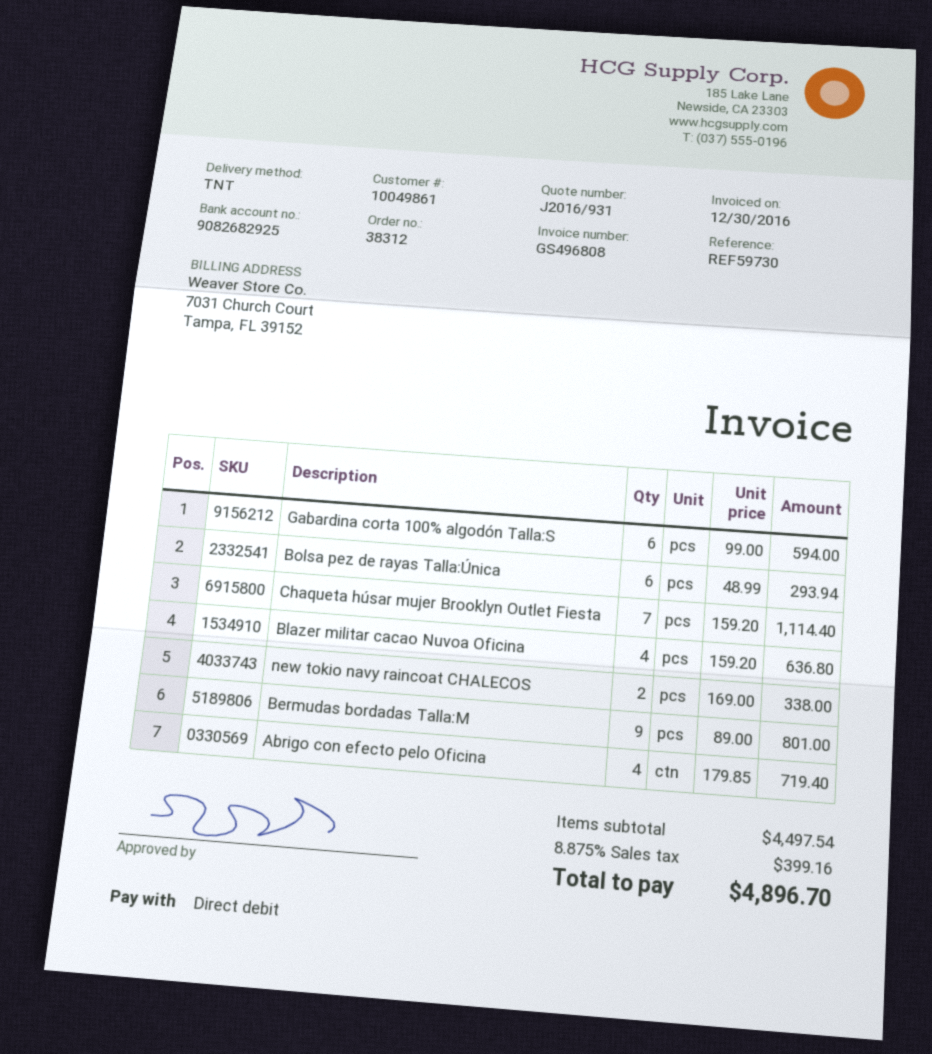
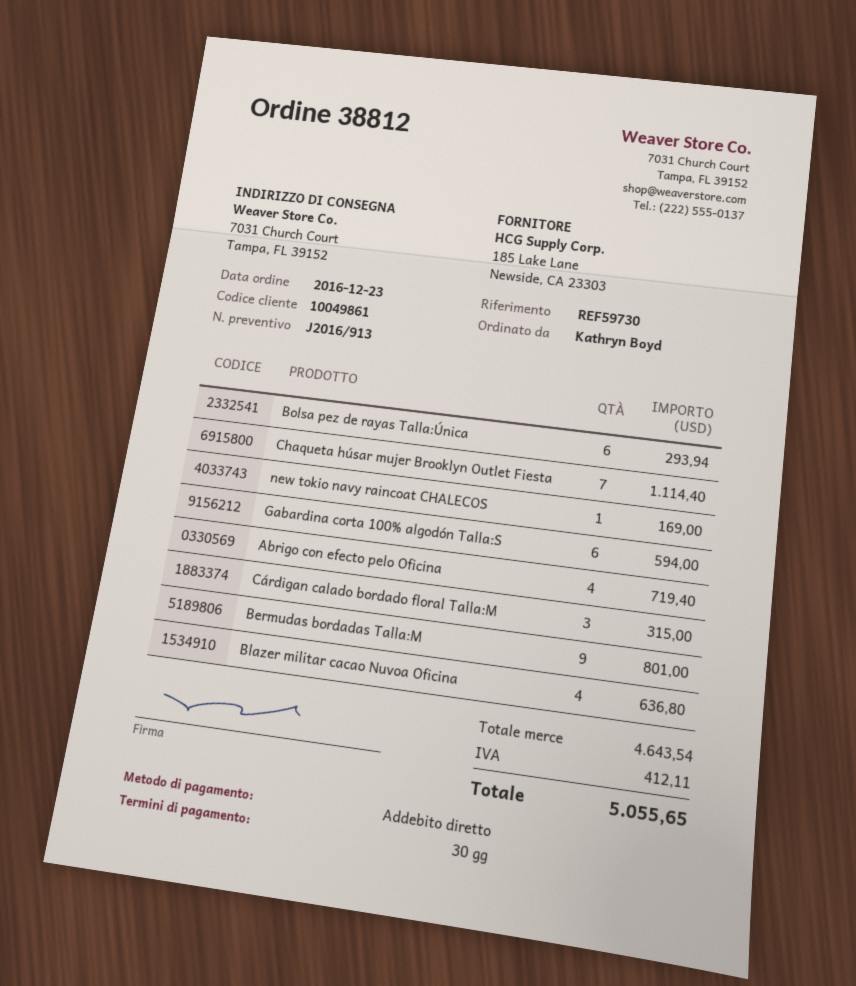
quote number: J2016/931 -> J2016/913
order number: 38312 -> 38812
new tokio navy raincoat CHALECOS: 2 for 338.00 -> 1 for 169.00
Cárdigan calado bordado floral Talla:M: none -> 3 for 315.00
subtotal: 4497.54 -> 4643.54
tax: 399.16 -> 412.11
total: 4896.70 -> 5055.65

